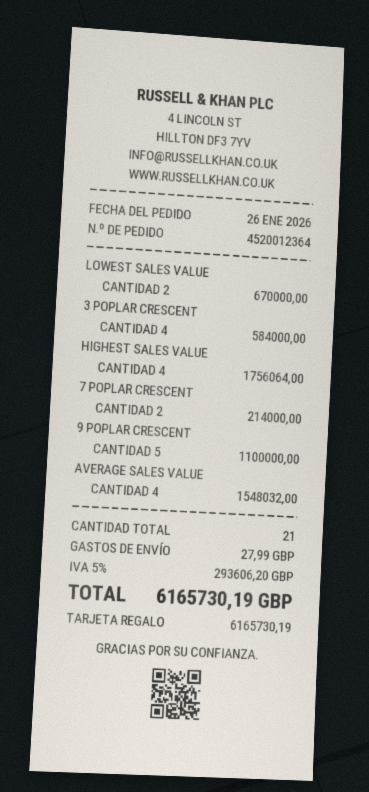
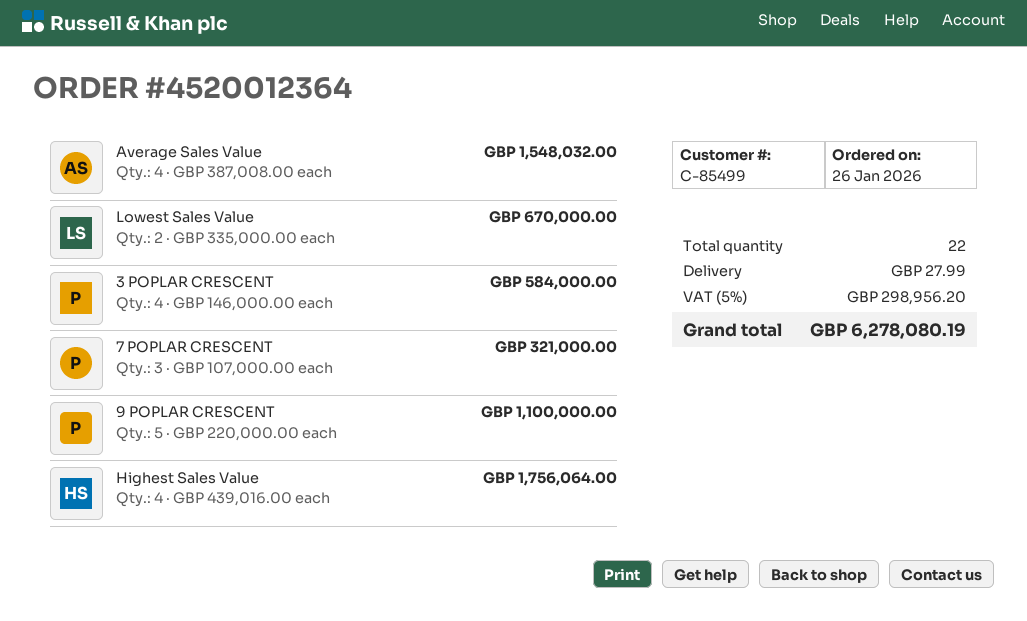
7 POPLAR CRESCENT: 2 for 214000.00 -> 3 for 321000.00
total quantity: 21 -> 22
tax: 5% = 293606.20 -> 5% = 298956.20
total: 6165730.19 -> 6278080.19

